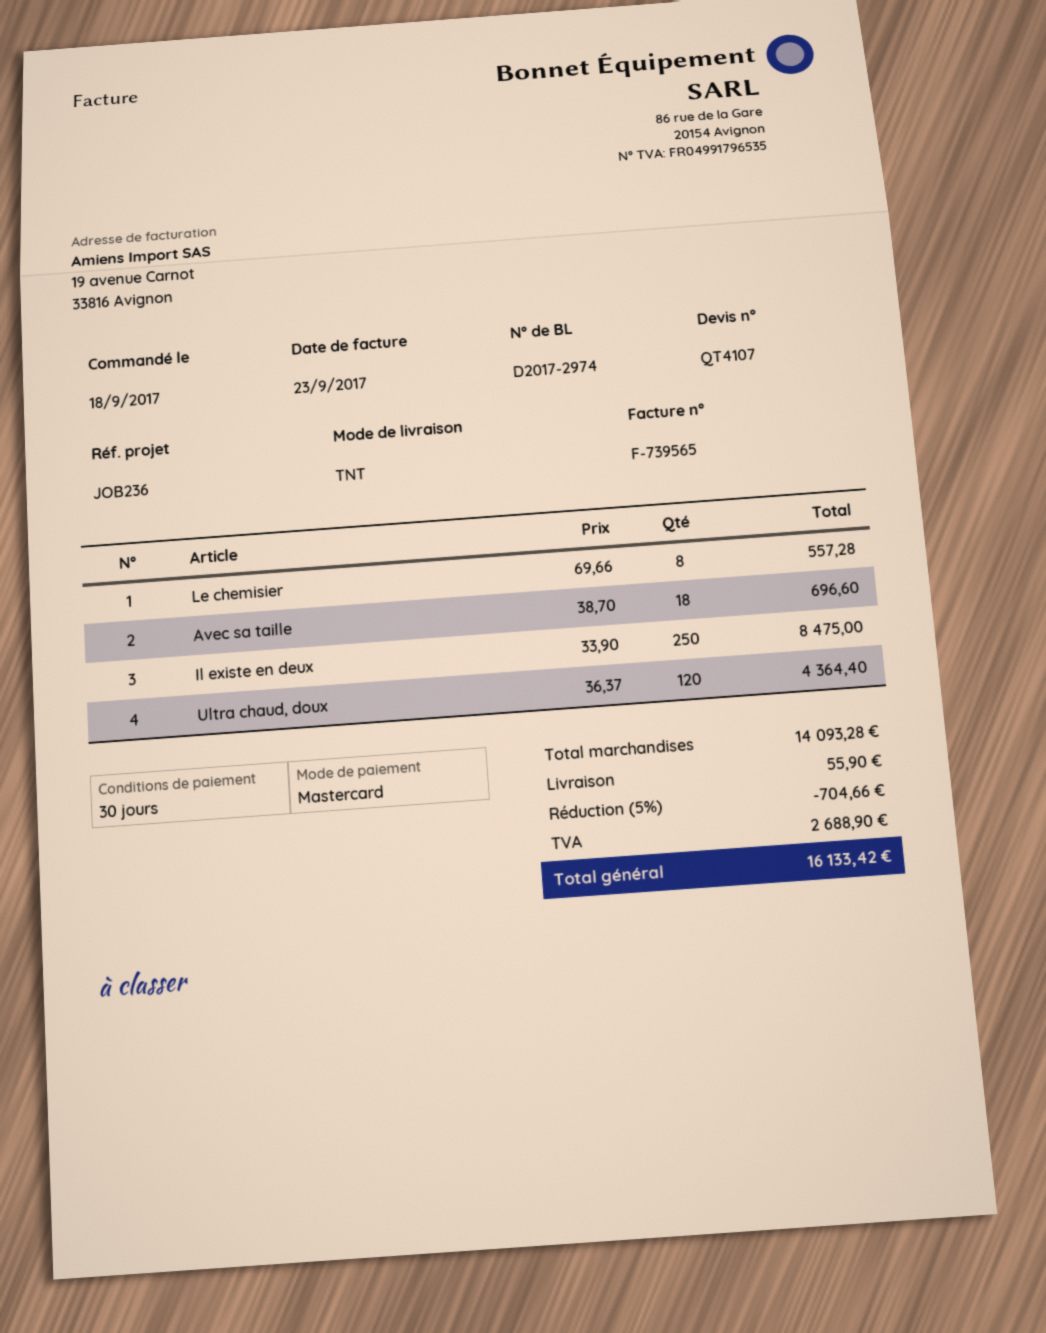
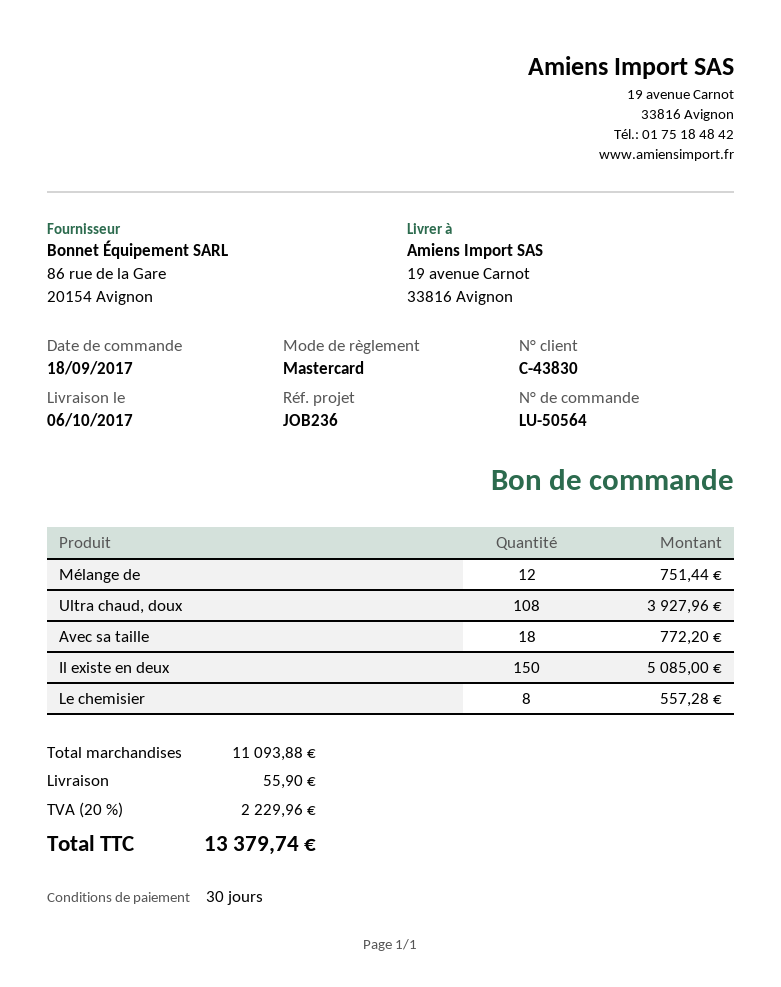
Avec sa taille: 18 for 696.60 -> 18 for 772.20
Il existe en deux: 250 for 8475.00 -> 150 for 5085.00
Ultra chaud, doux: 120 for 4364.40 -> 108 for 3927.96
Mélange de: none -> 12 for 751.44
subtotal: 14093.28 -> 11093.88
discount: 5% = 704.66 -> none
tax: 2688.90 -> 2229.96
total: 16133.42 -> 13379.74

